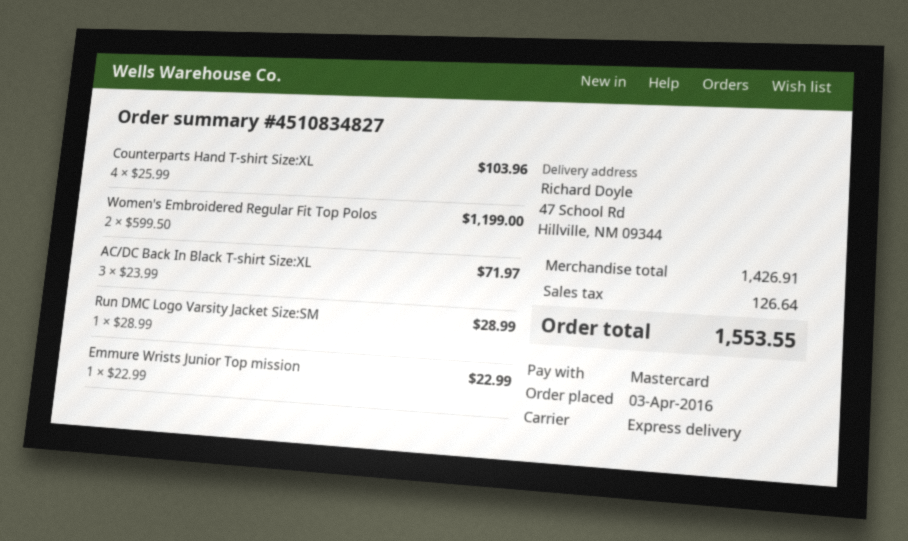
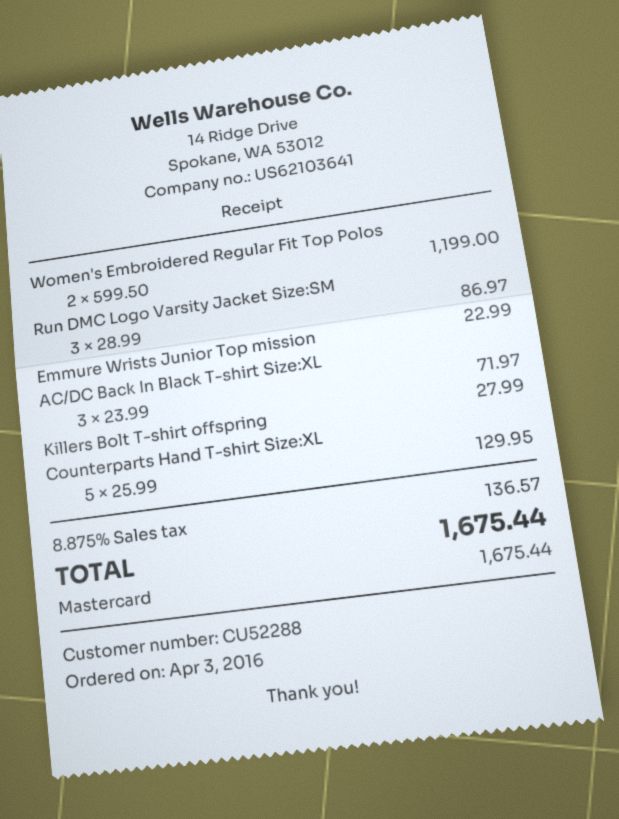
Counterparts Hand T-shirt Size:XL: 4 x 25.99 = 103.96 -> 5 x 25.99 = 129.95
Run DMC Logo Varsity Jacket Size:SM: 1 x 28.99 = 28.99 -> 3 x 28.99 = 86.97
Killers Bolt T-shirt offspring: none -> 1 x 27.99 = 27.99
tax: 126.64 -> 136.57
total: 1553.55 -> 1675.44

